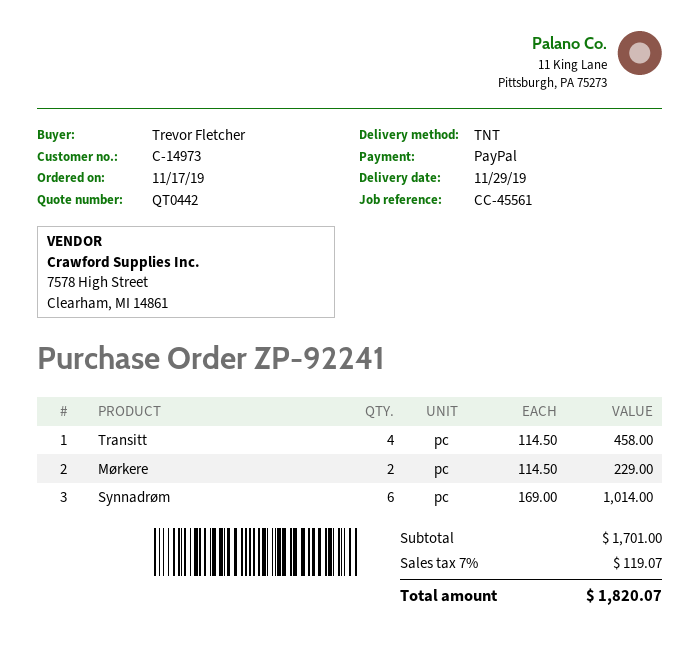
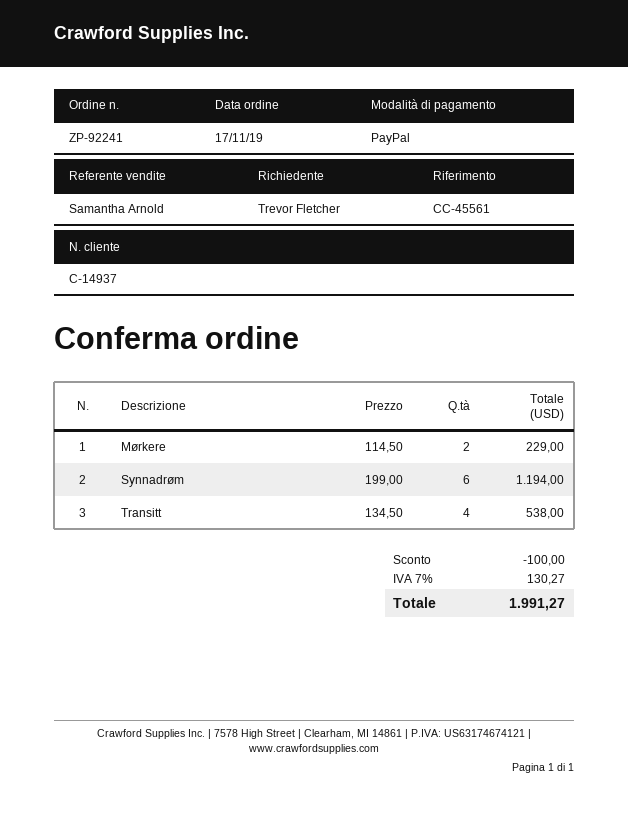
customer number: C-14973 -> C-14937
Transitt: 4 x 114.50 = 458.00 -> 4 x 134.50 = 538.00
Synnadrøm: 6 x 169.00 = 1014.00 -> 6 x 199.00 = 1194.00
discount: none -> 100.00
tax: 7% = 119.07 -> 7% = 130.27
total: 1820.07 -> 1991.27

